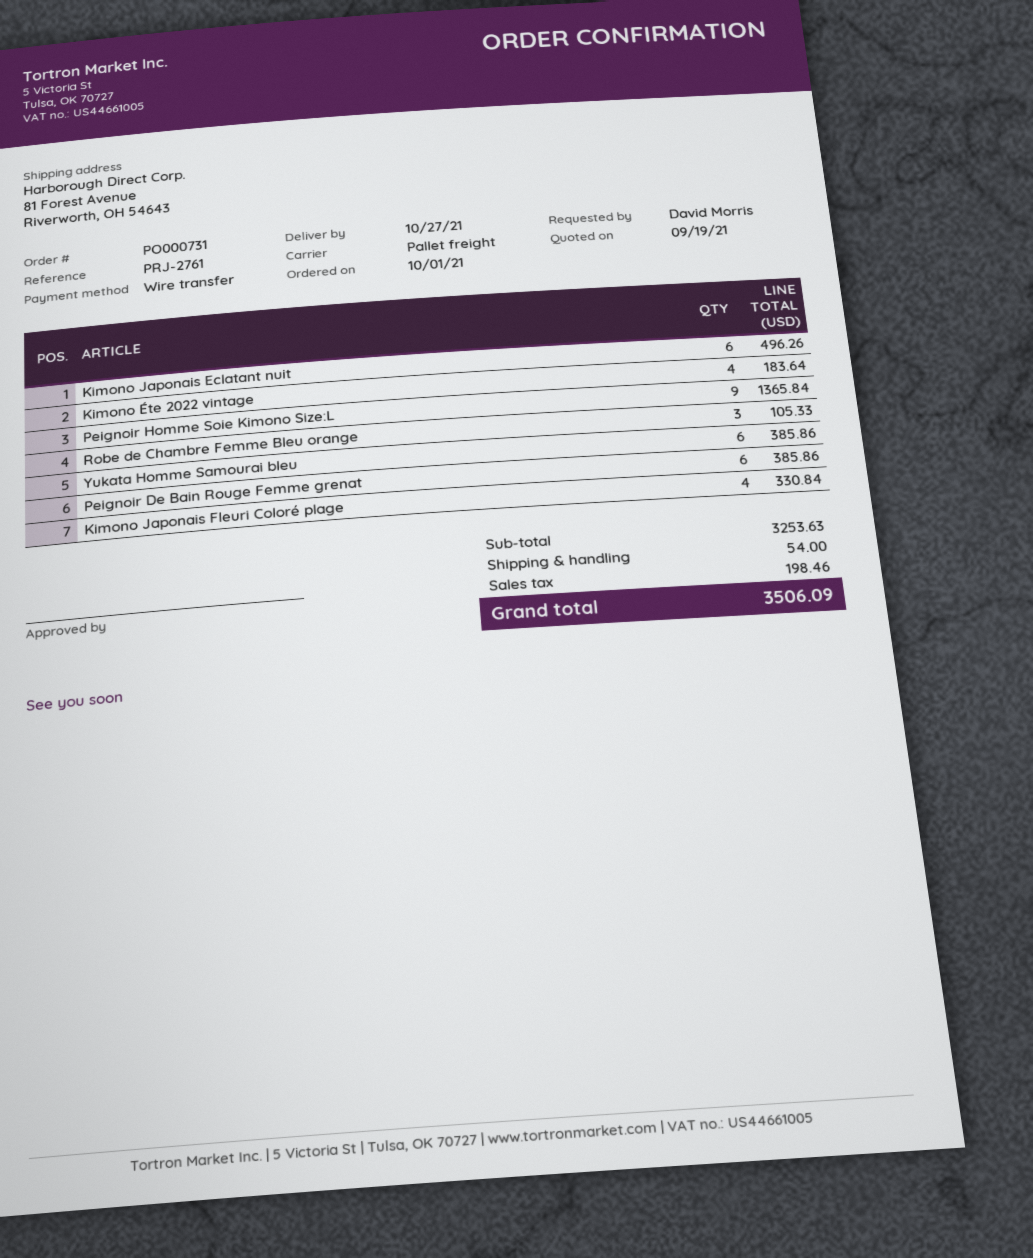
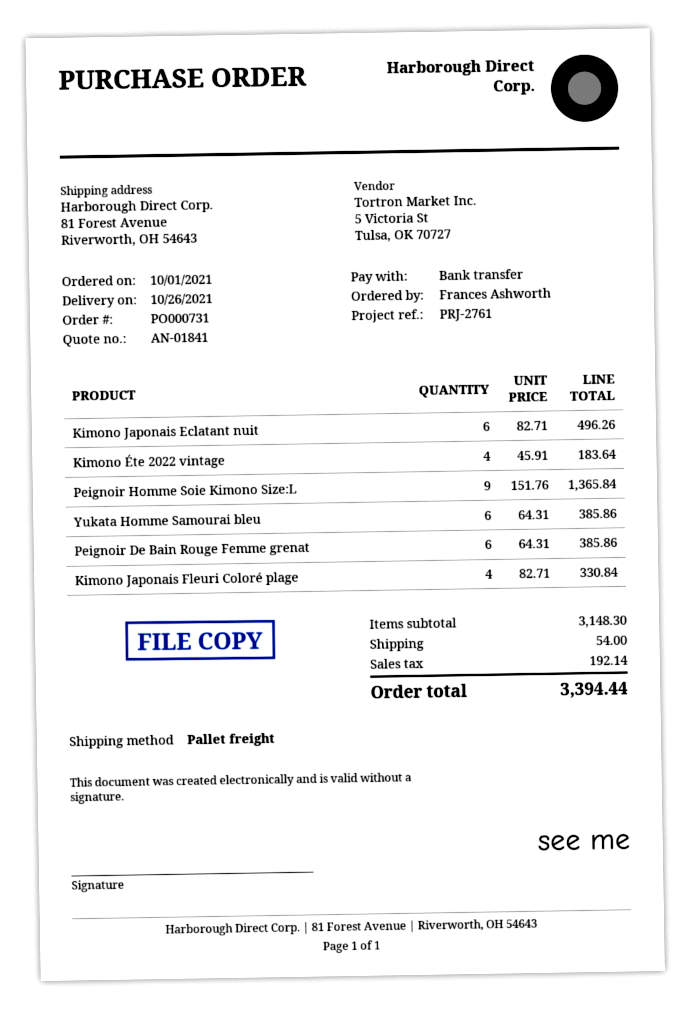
delivery date: 2021-10-27 -> 2021-10-26
ordered by: David Morris -> Frances Ashworth
Robe de Chambre Femme Bleu orange: 3 for 105.33 -> none
subtotal: 3253.63 -> 3148.30
tax: 198.46 -> 192.14
total: 3506.09 -> 3394.44

